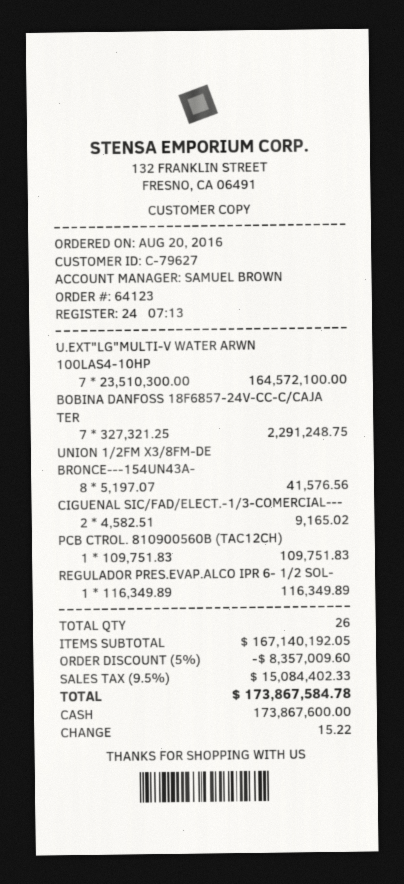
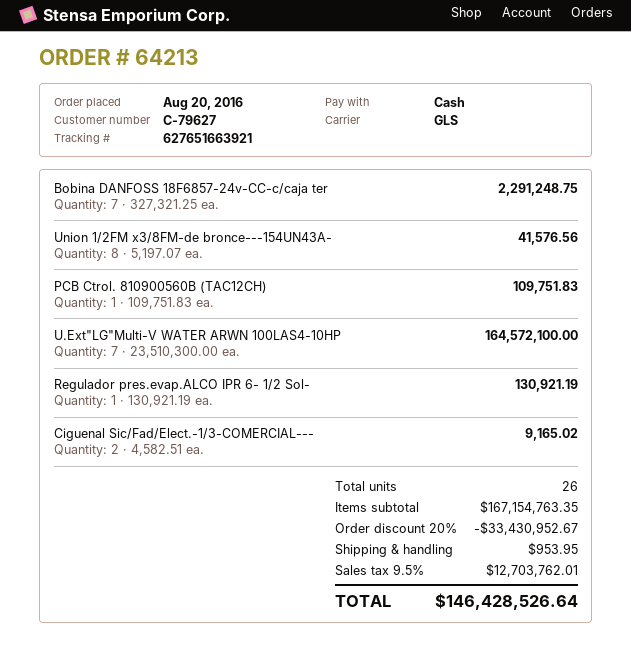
order number: 64123 -> 64213
REGULADOR PRES.EVAP.ALCO IPR 6- 1/2 SOL-: 1 x 116349.89 = 116349.89 -> 1 x 130921.19 = 130921.19
subtotal: 167140192.05 -> 167154763.35
discount: 5% = 8357009.60 -> 20% = 33430952.67
shipping: none -> 953.95
tax: 9.5% = 15084402.33 -> 9.5% = 12703762.01
total: 173867584.78 -> 146428526.64

